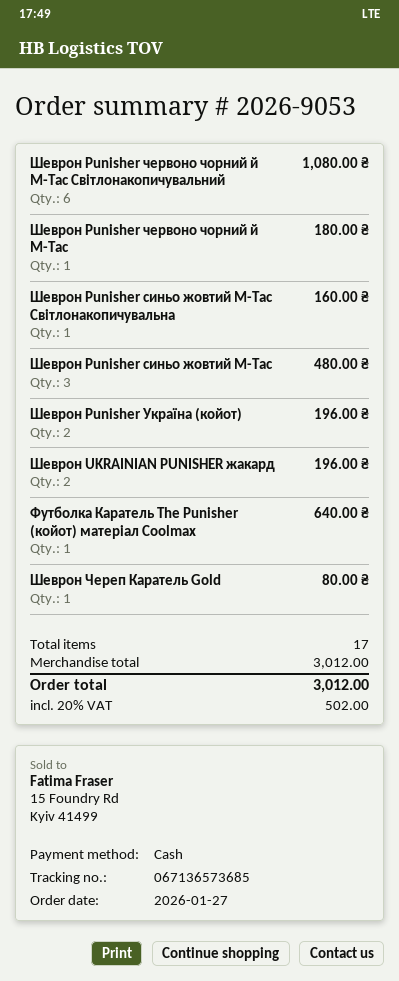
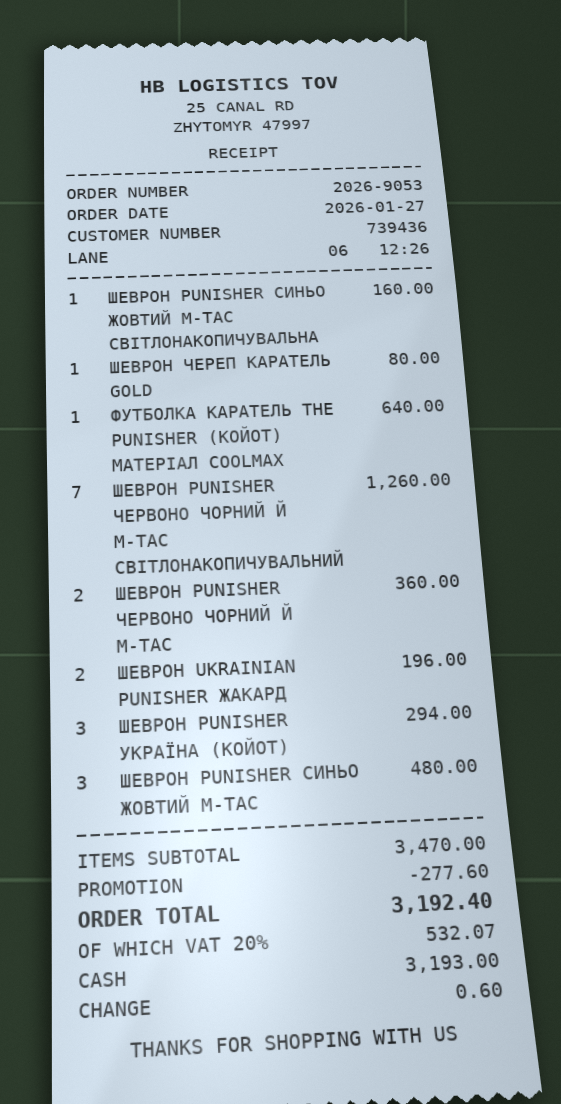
Шеврон Punisher червоно чорний й М-Тас Світлонакопичувальний: 6 for 1080.00 -> 7 for 1260.00
Шеврон Punisher червоно чорний й М-Тас: 1 for 180.00 -> 2 for 360.00
Шеврон Punisher Україна (койот): 2 for 196.00 -> 3 for 294.00
subtotal: 3012.00 -> 3470.00
discount: none -> 277.60
tax: 20% = 502.00 -> 20% = 532.07
total: 3012.00 -> 3192.40

